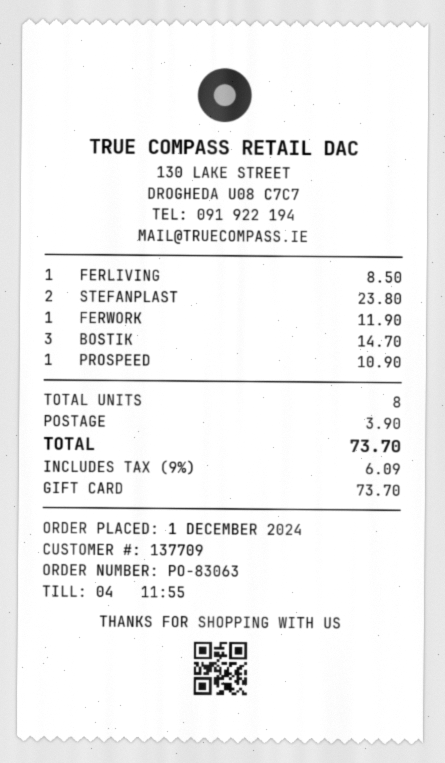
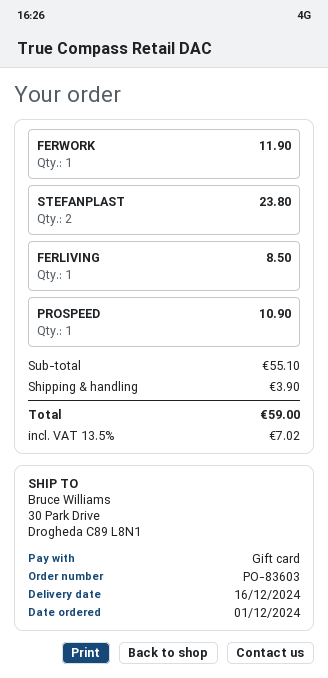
order number: PO-83063 -> PO-83603
BOSTIK: 3 for 14.70 -> none
tax: 9% = 6.09 -> 13.5% = 7.02
total: 73.70 -> 59.00

